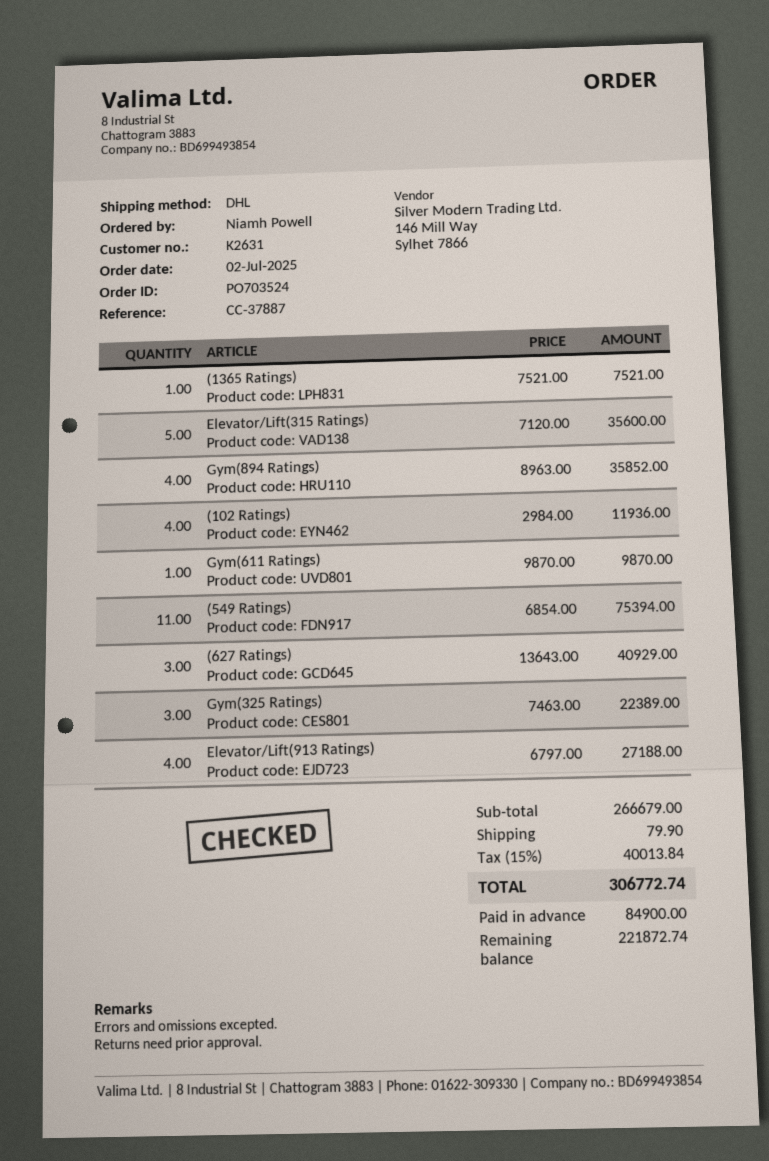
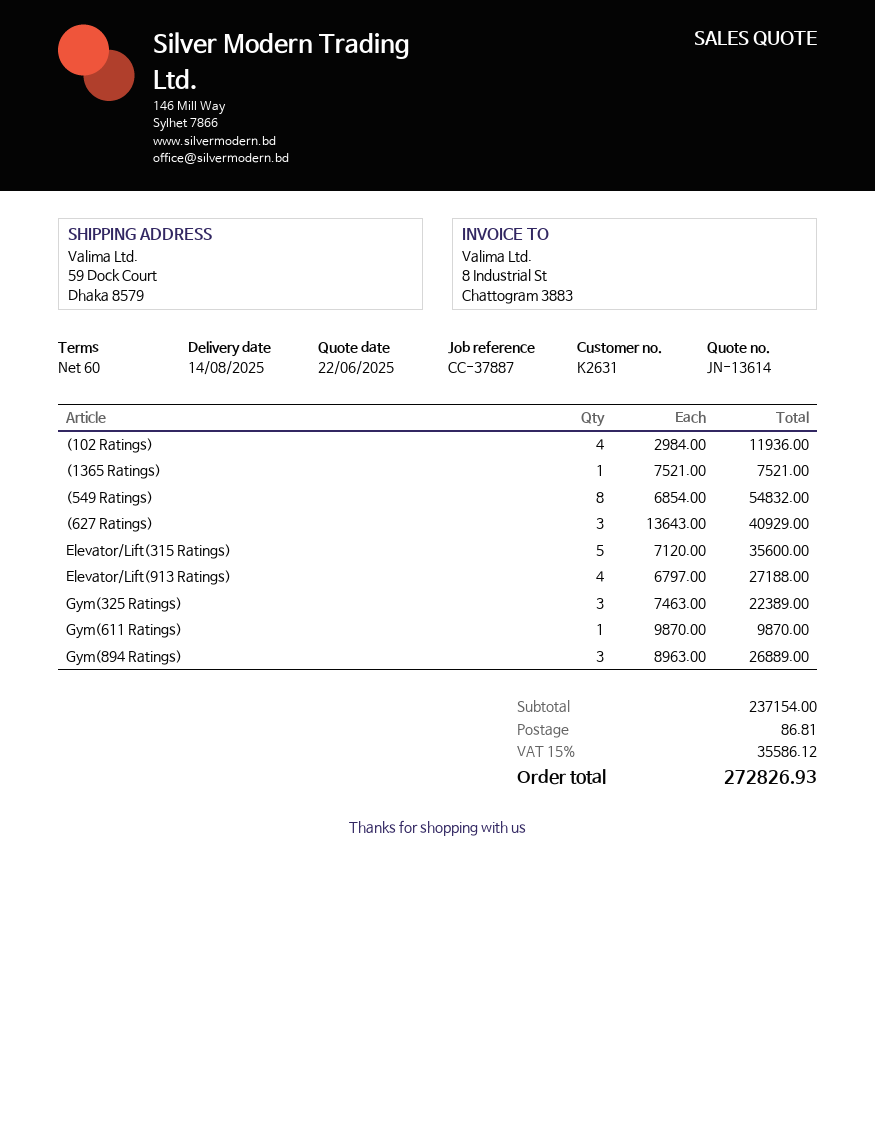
Gym(894 Ratings): 4 x 8963.00 = 35852.00 -> 3 x 8963.00 = 26889.00
(549 Ratings): 11 x 6854.00 = 75394.00 -> 8 x 6854.00 = 54832.00
subtotal: 266679.00 -> 237154.00
shipping: 79.90 -> 86.81
tax: 15% = 40013.84 -> 15% = 35586.12
total: 306772.74 -> 272826.93

